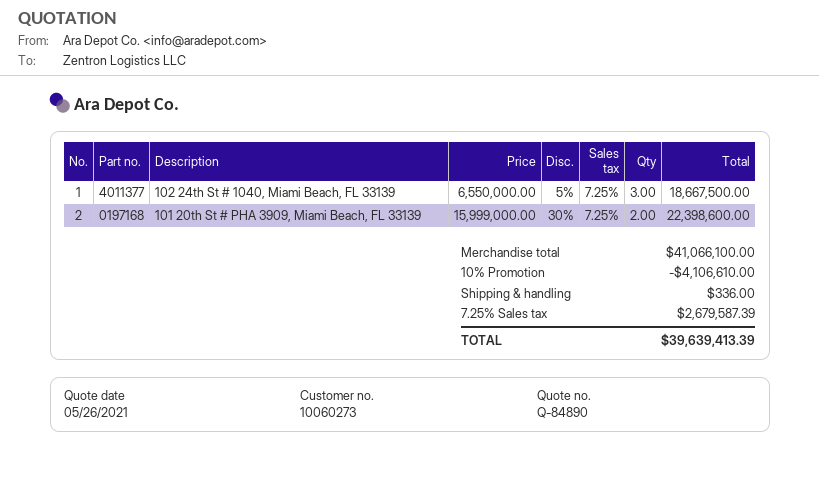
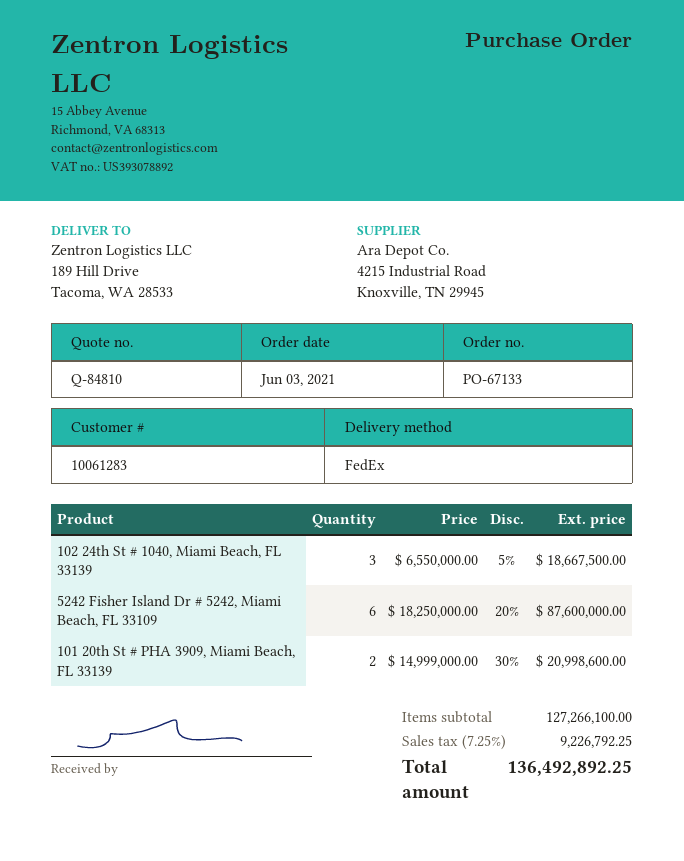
quote number: Q-84890 -> Q-84810
customer number: 10060273 -> 10061283
101 20th St # PHA 3909, Miami Beach, FL 33139: 2 x 15999000.00 - 30% = 22398600.00 -> 2 x 14999000.00 - 30% = 20998600.00
5242 Fisher Island Dr # 5242, Miami Beach, FL 33109: none -> 6 x 18250000.00 - 20% = 87600000.00
subtotal: 41066100.00 -> 127266100.00
discount: 10% = 4106610.00 -> none
shipping: 336.00 -> none
tax: 7.25% = 2679587.39 -> 7.25% = 9226792.25
total: 39639413.39 -> 136492892.25

